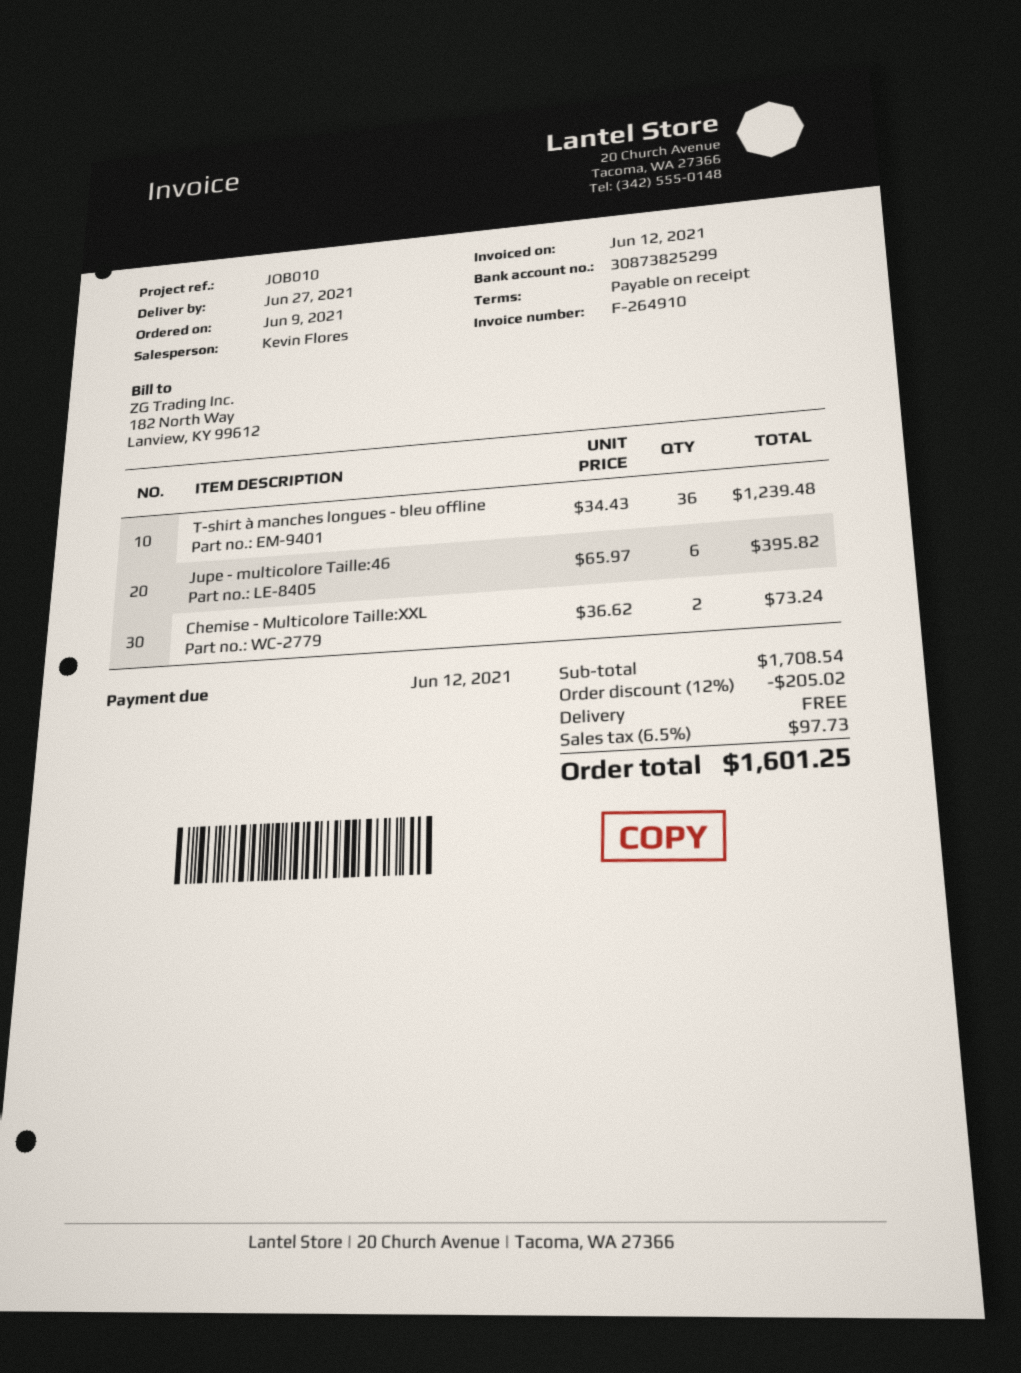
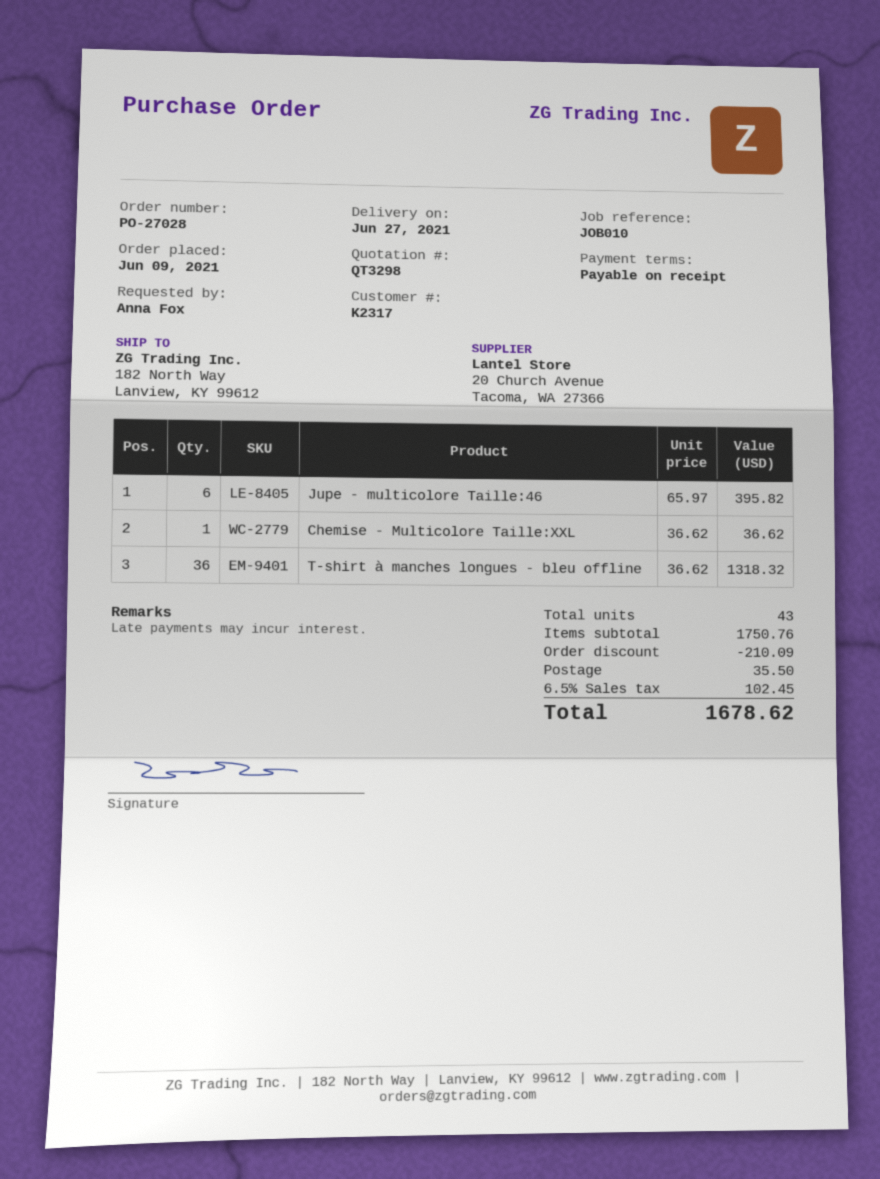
T-shirt à manches longues - bleu offline: 36 x 34.43 = 1239.48 -> 36 x 36.62 = 1318.32
Chemise - Multicolore Taille:XXL: 2 x 36.62 = 73.24 -> 1 x 36.62 = 36.62
subtotal: 1708.54 -> 1750.76
discount: 205.02 -> 210.09
shipping: 0.00 -> 35.50
tax: 6.5% = 97.73 -> 6.5% = 102.45
total: 1601.25 -> 1678.62

